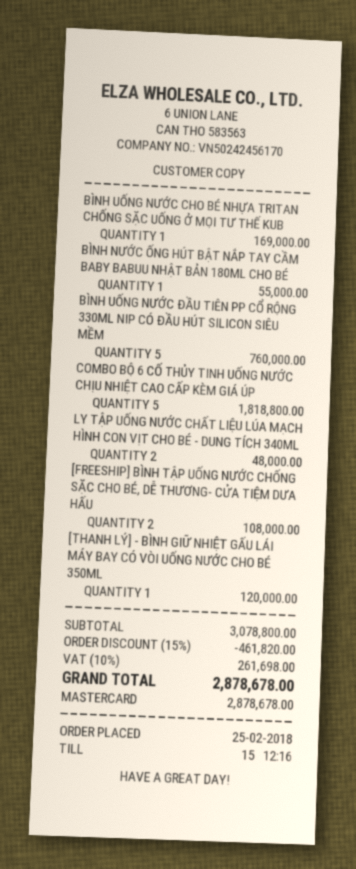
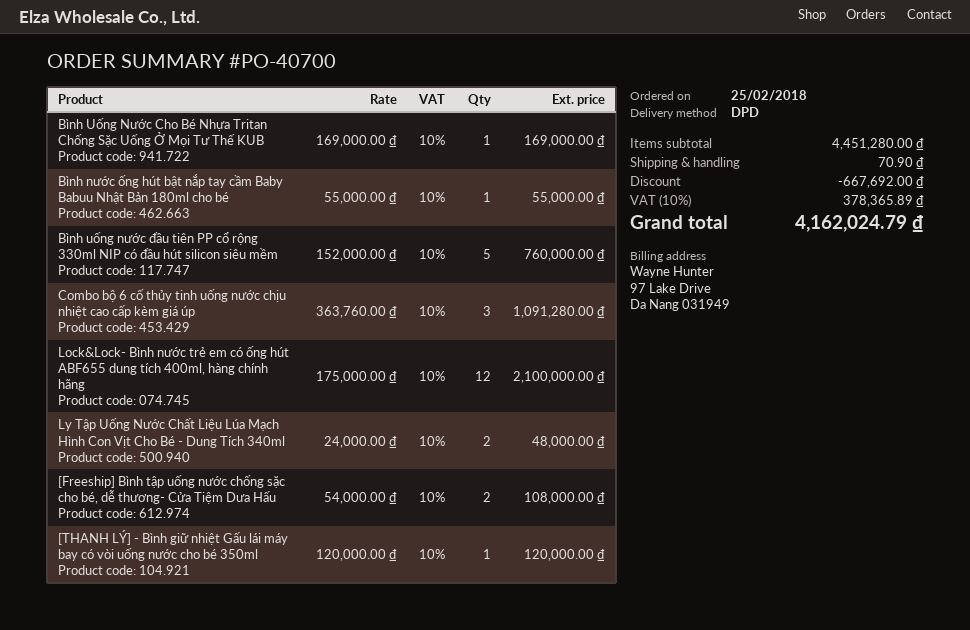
COMBO BỘ 6 CỐ THỦY TINH UỐNG NƯỚC CHỊU NHIỆT CAO CẤP KÈM GIÁ ÚP: 5 for 1818800.00 -> 3 for 1091280.00
Lock&Lock- Bình nước trẻ em có ống hút ABF655 dung tích 400ml, hàng chính hãng: none -> 12 for 2100000.00
subtotal: 3078800.00 -> 4451280.00
discount: 461820.00 -> 667692.00
shipping: none -> 70.90
tax: 10% = 261698.00 -> 10% = 378365.89
total: 2878678.00 -> 4162024.79

